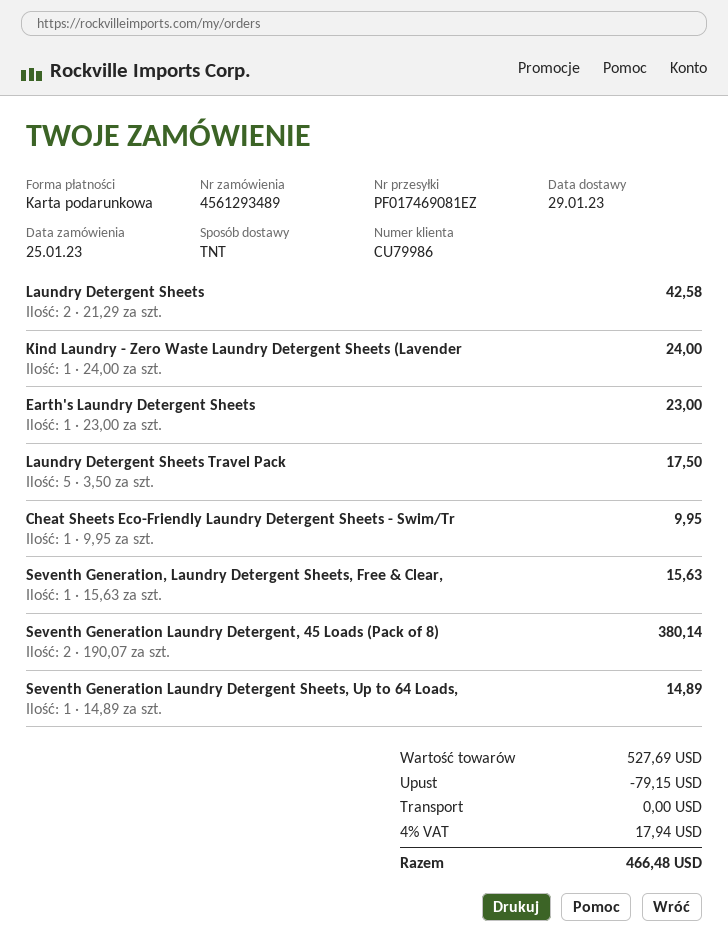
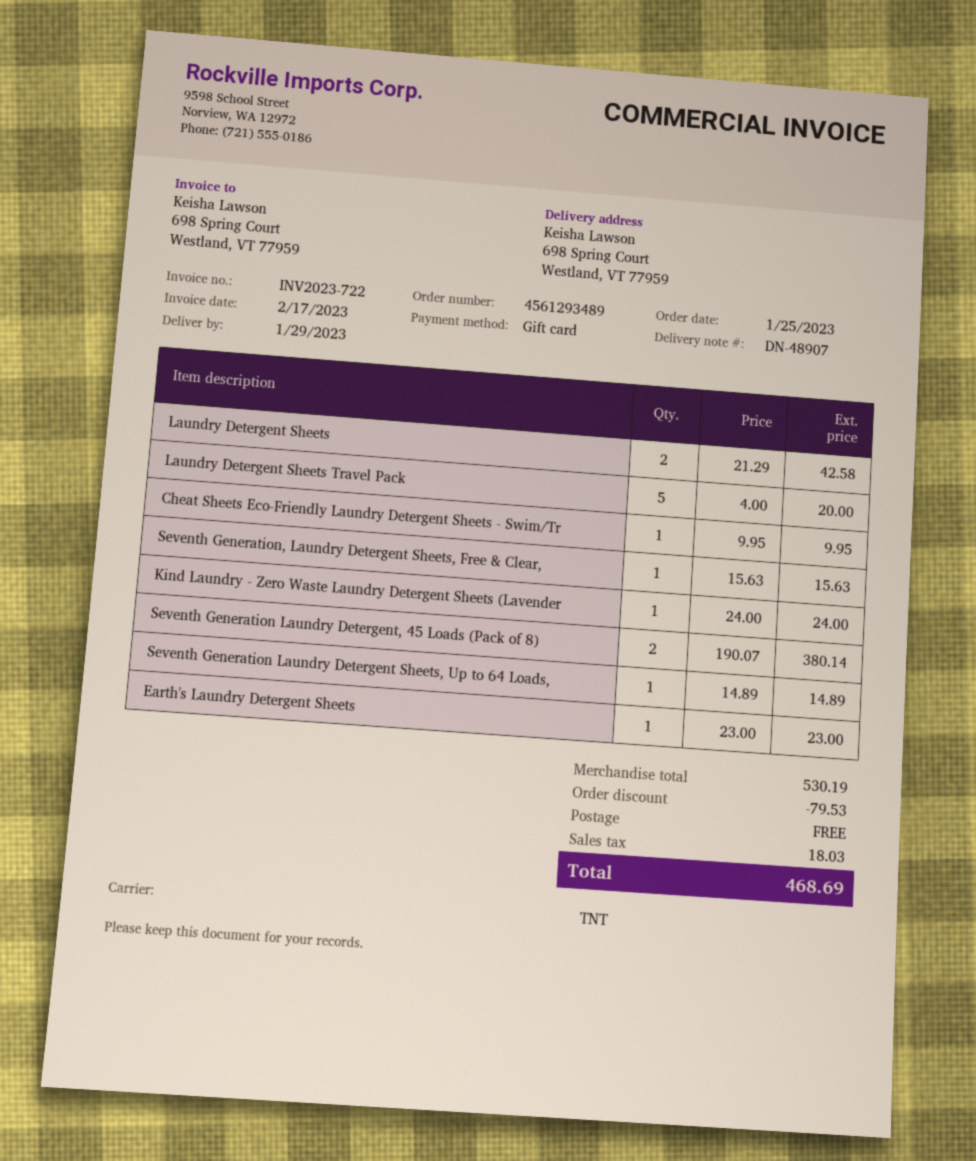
Laundry Detergent Sheets Travel Pack: 5 x 3.50 = 17.50 -> 5 x 4.00 = 20.00
subtotal: 527.69 -> 530.19
discount: 79.15 -> 79.53
tax: 17.94 -> 18.03
total: 466.48 -> 468.69

